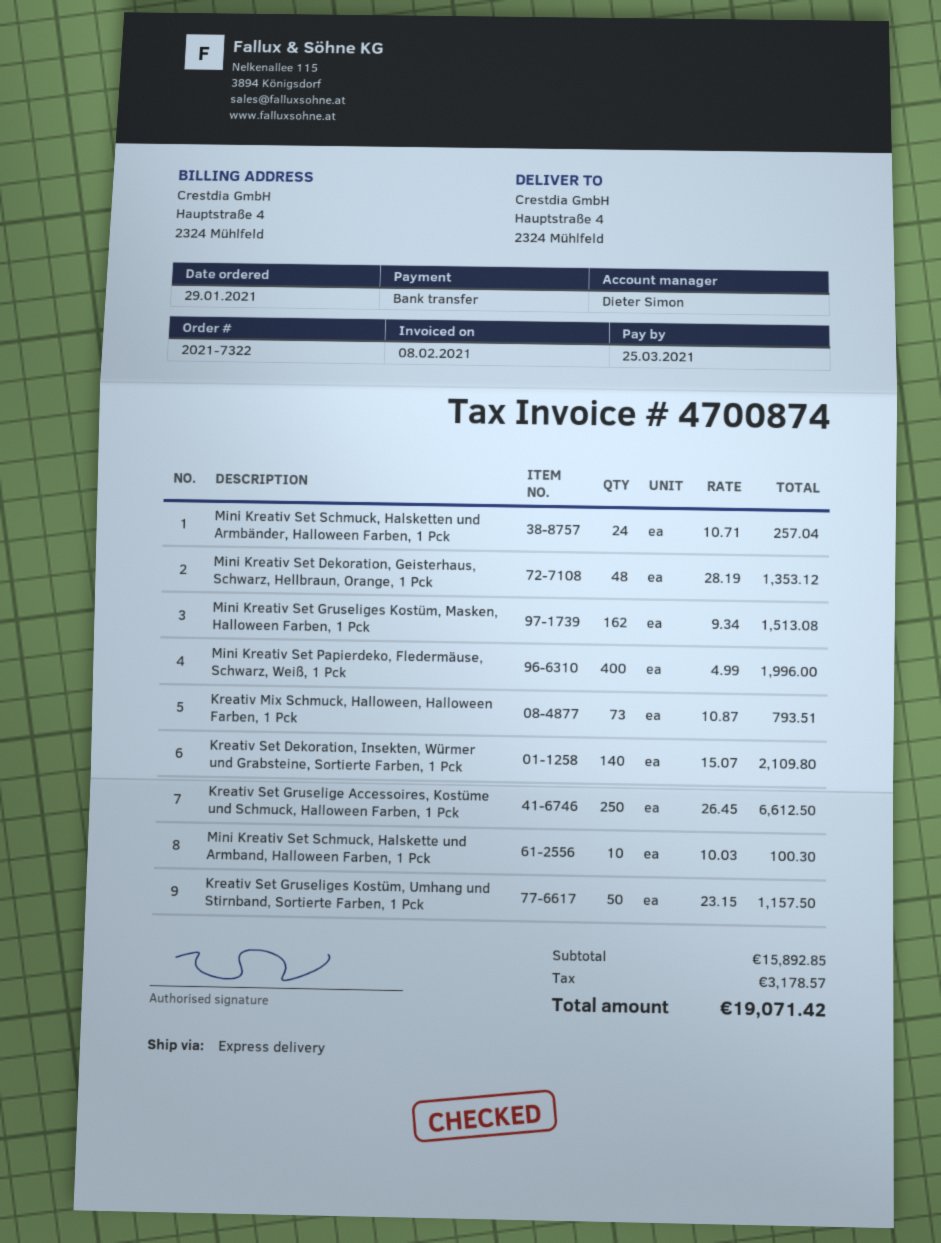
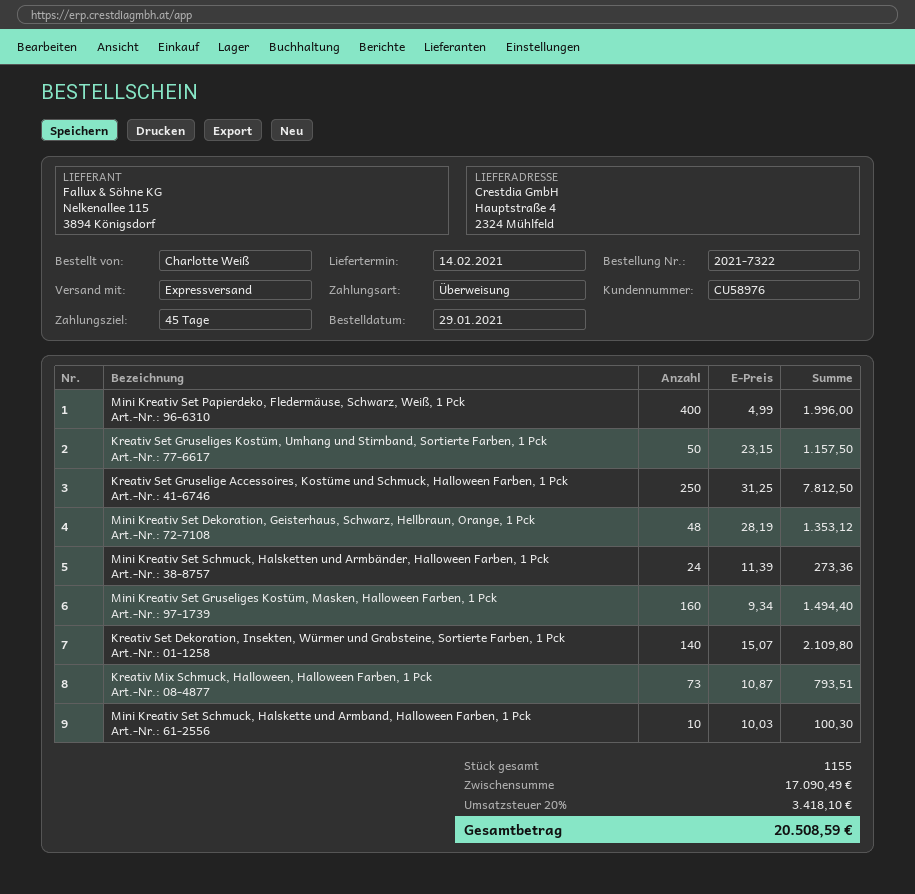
Mini Kreativ Set Schmuck, Halsketten und Armbänder, Halloween Farben, 1 Pck: 24 x 10.71 = 257.04 -> 24 x 11.39 = 273.36
Mini Kreativ Set Gruseliges Kostüm, Masken, Halloween Farben, 1 Pck: 162 x 9.34 = 1513.08 -> 160 x 9.34 = 1494.40
Kreativ Set Gruselige Accessoires, Kostüme und Schmuck, Halloween Farben, 1 Pck: 250 x 26.45 = 6612.50 -> 250 x 31.25 = 7812.50
subtotal: 15892.85 -> 17090.49
tax: 3178.57 -> 3418.10
total: 19071.42 -> 20508.59

